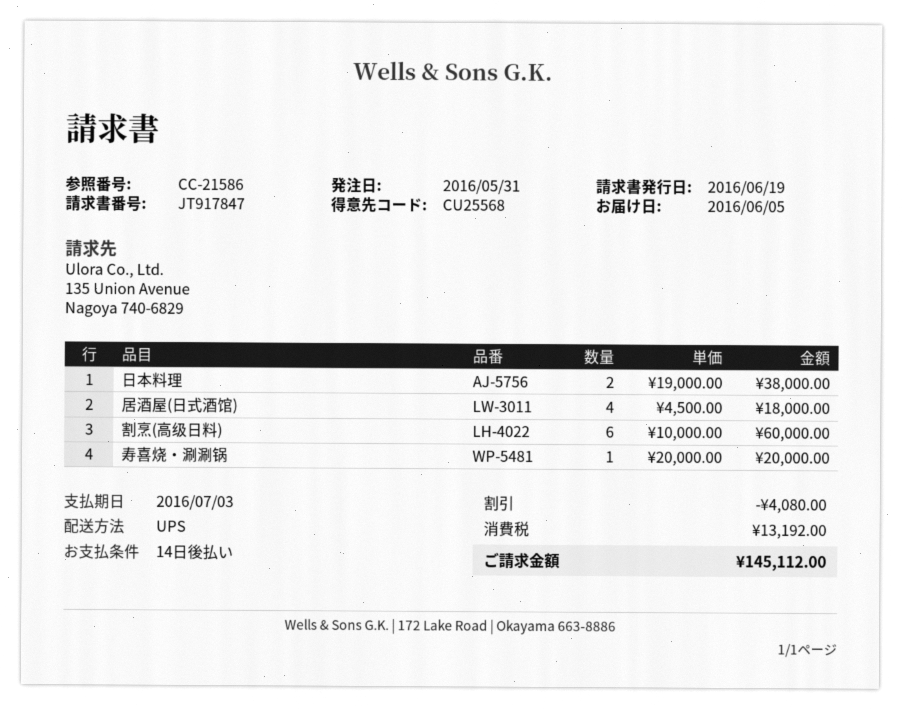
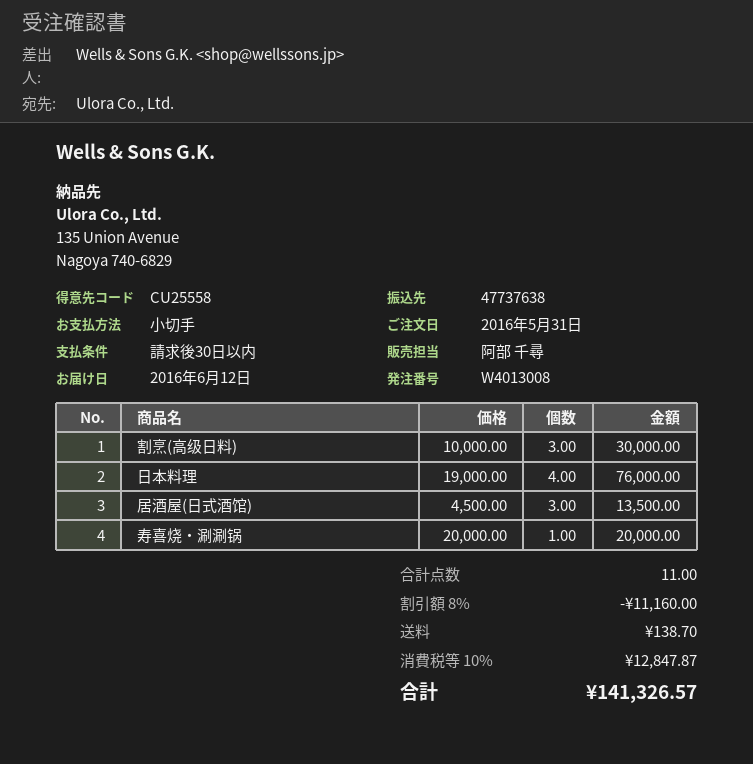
delivery date: 2016-06-05 -> 2016-06-12
payment terms: 14 days -> 30 days
customer number: CU25568 -> CU25558
日本料理: 2 x 19000.00 = 38000.00 -> 4 x 19000.00 = 76000.00
居酒屋(日式酒馆): 4 x 4500.00 = 18000.00 -> 3 x 4500.00 = 13500.00
割烹(高级日料): 6 x 10000.00 = 60000.00 -> 3 x 10000.00 = 30000.00
discount: 4080.00 -> 11160.00
shipping: none -> 138.70
tax: 13192.00 -> 12847.87
total: 145112.00 -> 141326.57

